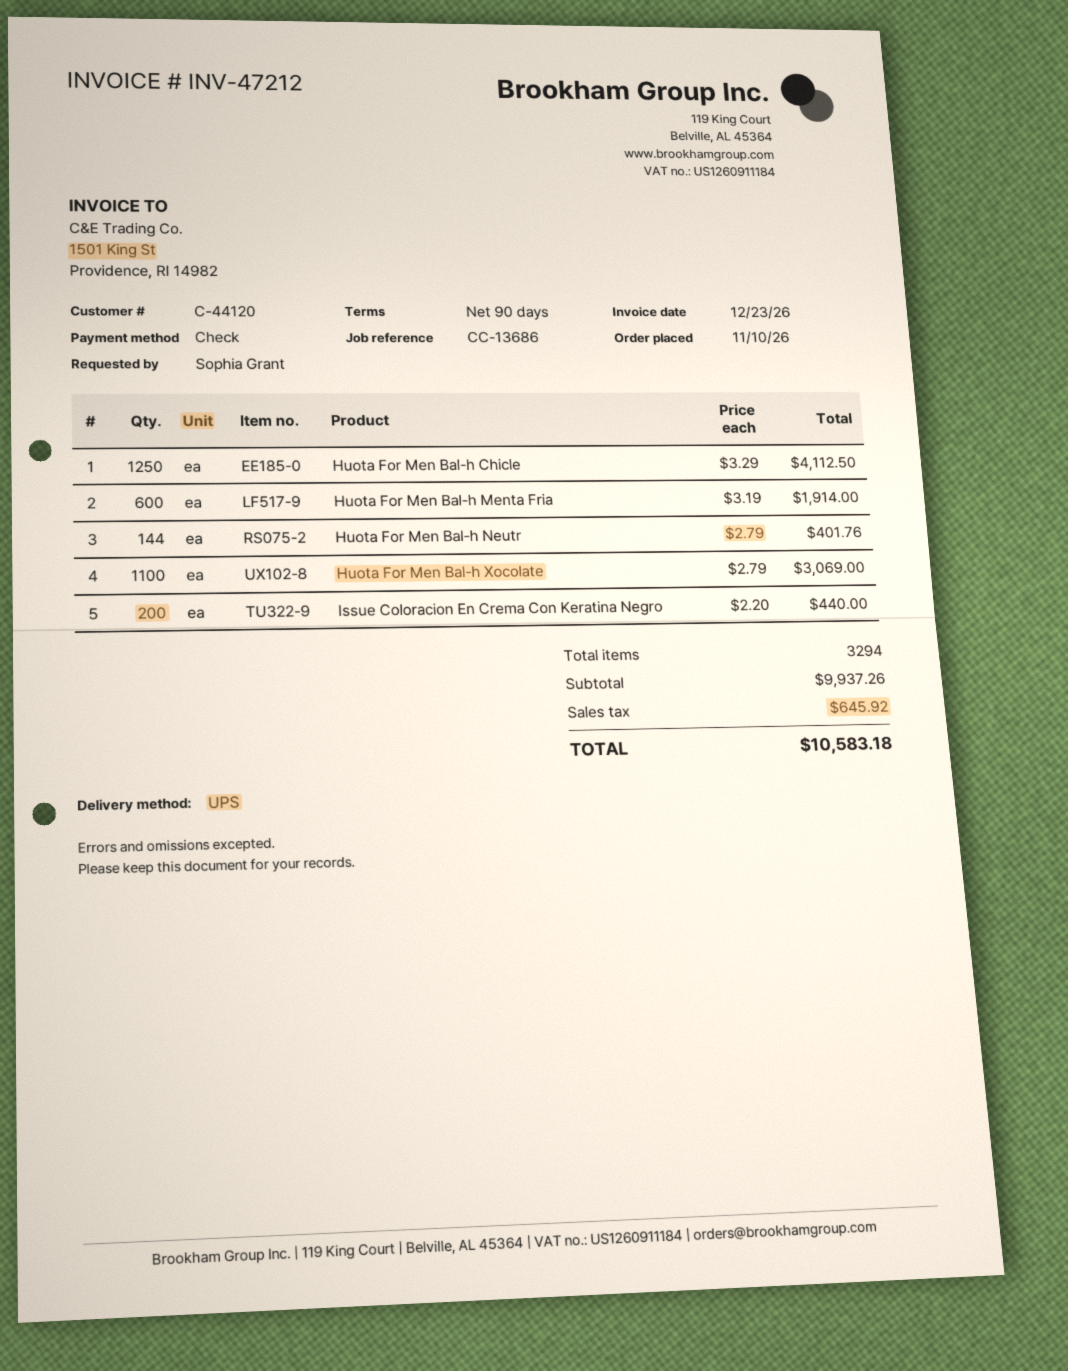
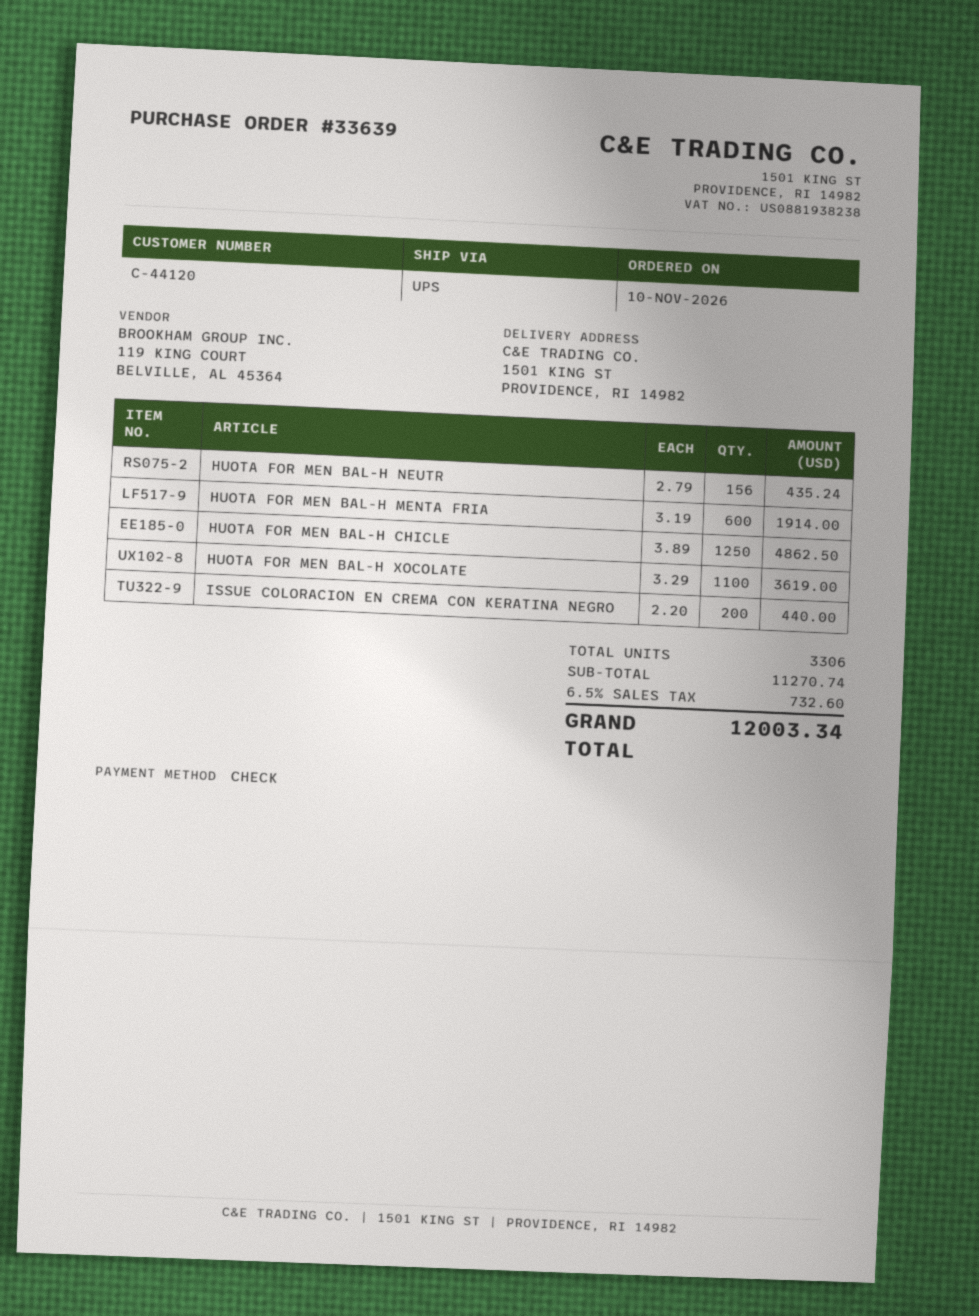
Huota For Men Bal-h Chicle: 1250 x 3.29 = 4112.50 -> 1250 x 3.89 = 4862.50
Huota For Men Bal-h Neutr: 144 x 2.79 = 401.76 -> 156 x 2.79 = 435.24
Huota For Men Bal-h Xocolate: 1100 x 2.79 = 3069.00 -> 1100 x 3.29 = 3619.00
total quantity: 3294 -> 3306
subtotal: 9937.26 -> 11270.74
tax: 645.92 -> 732.60
total: 10583.18 -> 12003.34

